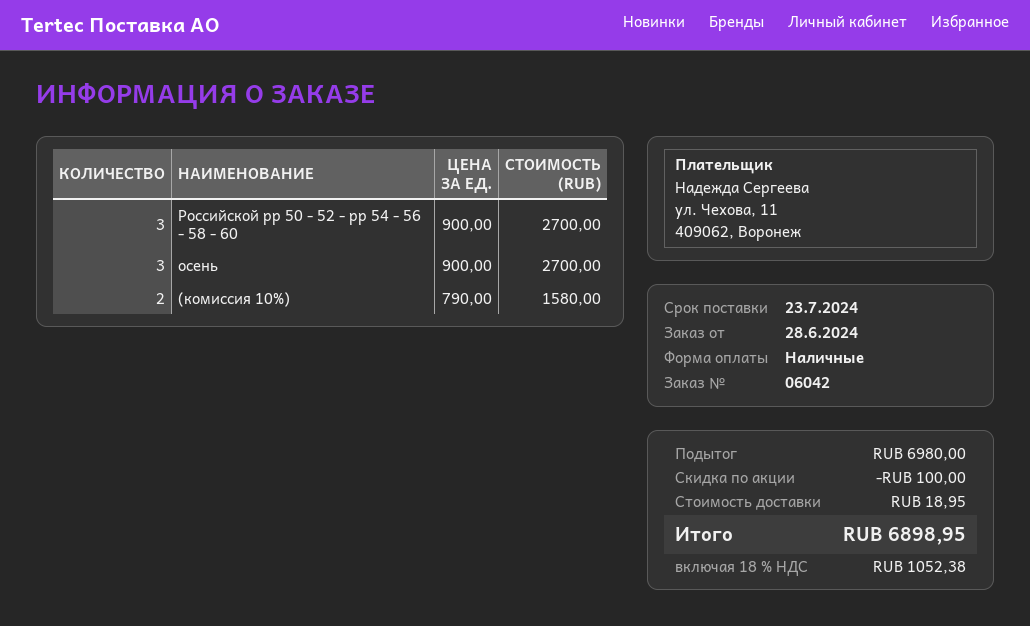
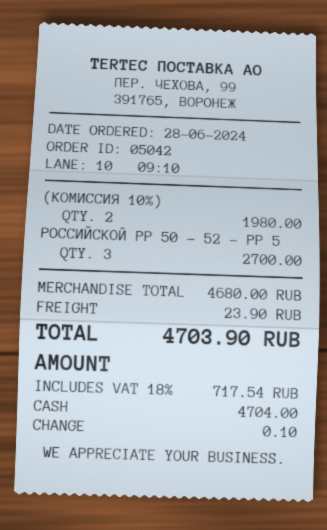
order number: 06042 -> 05042
осень: 3 for 2700.00 -> none
(комиссия 10%): 2 for 1580.00 -> 2 for 1980.00
subtotal: 6980.00 -> 4680.00
discount: 100.00 -> none
shipping: 18.95 -> 23.90
tax: 18% = 1052.38 -> 18% = 717.54
total: 6898.95 -> 4703.90

